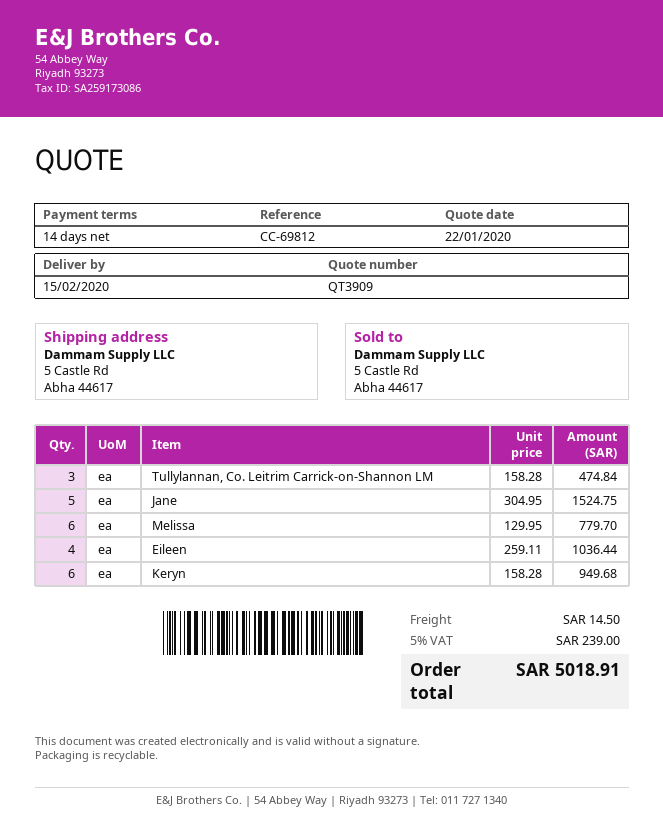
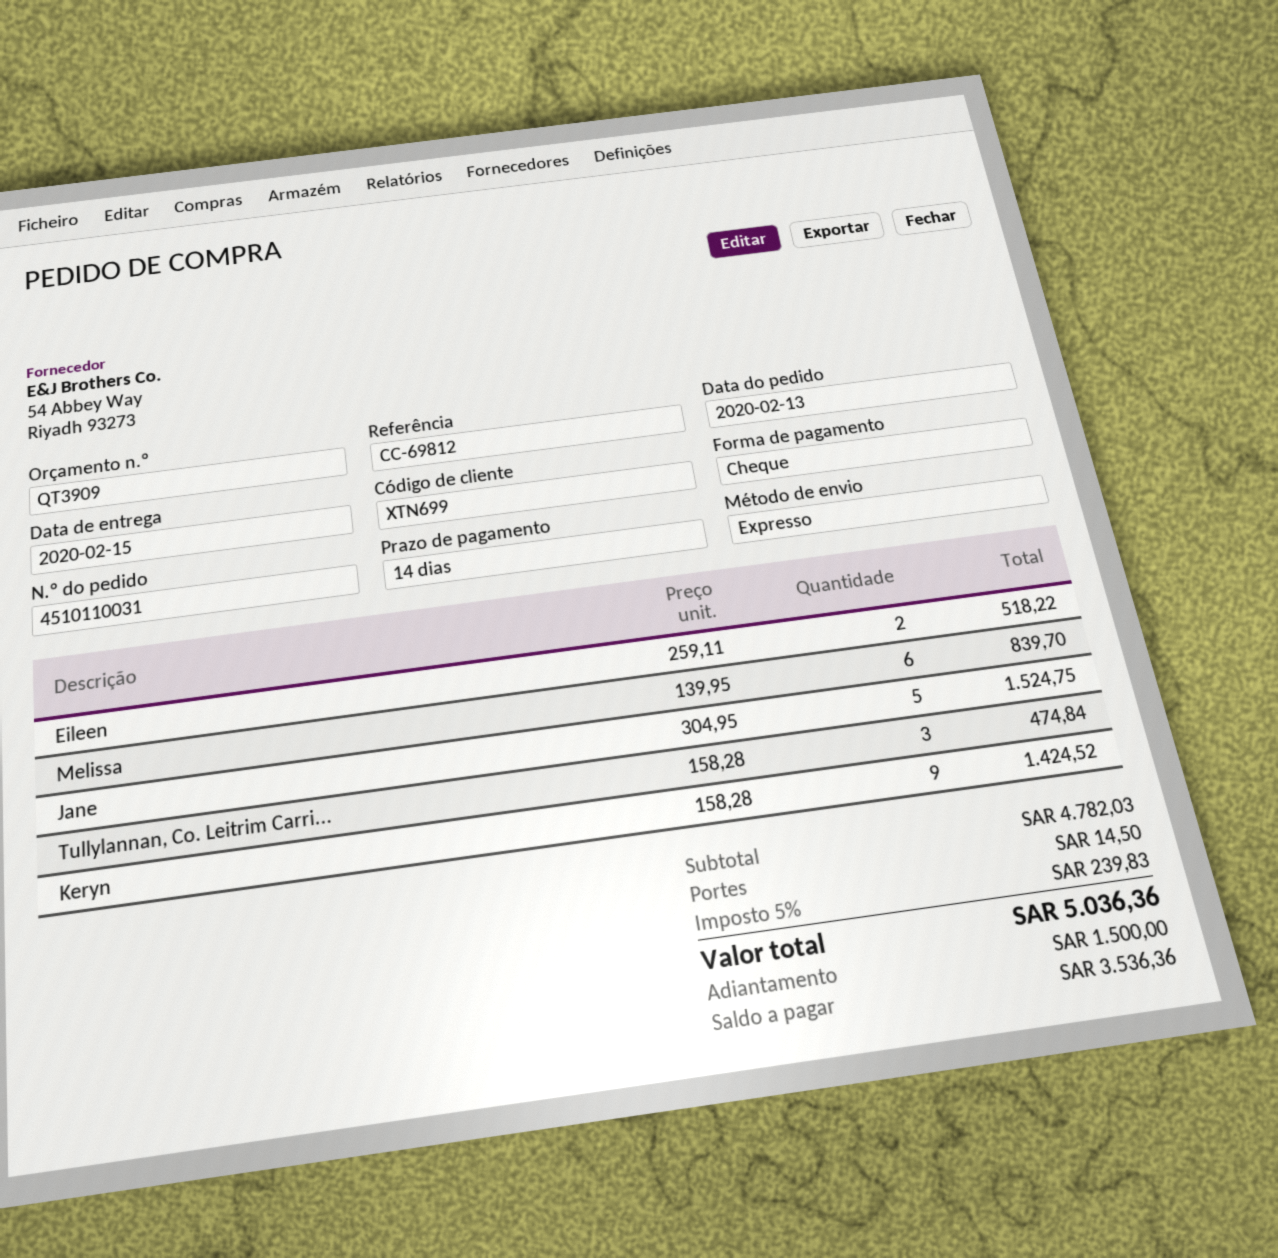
Melissa: 6 x 129.95 = 779.70 -> 6 x 139.95 = 839.70
Eileen: 4 x 259.11 = 1036.44 -> 2 x 259.11 = 518.22
Keryn: 6 x 158.28 = 949.68 -> 9 x 158.28 = 1424.52
tax: 5% = 239.00 -> 5% = 239.83
total: 5018.91 -> 5036.36

